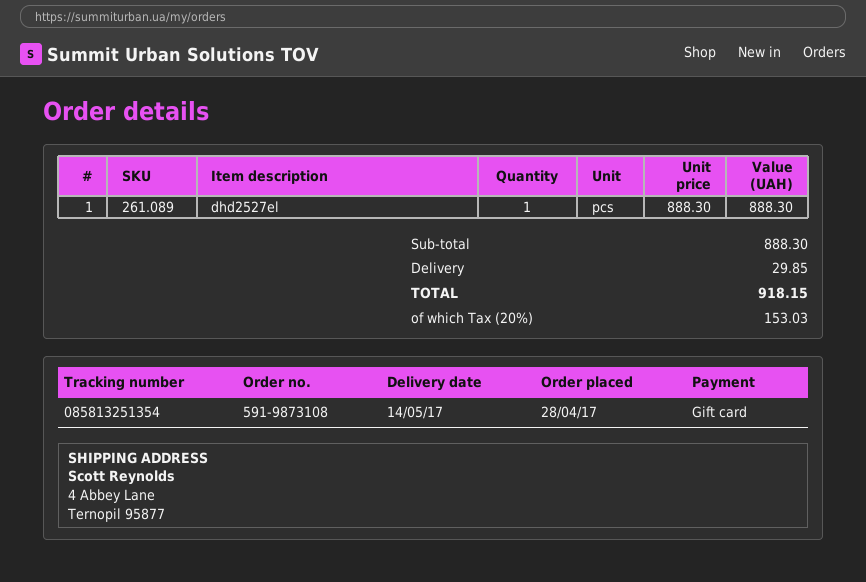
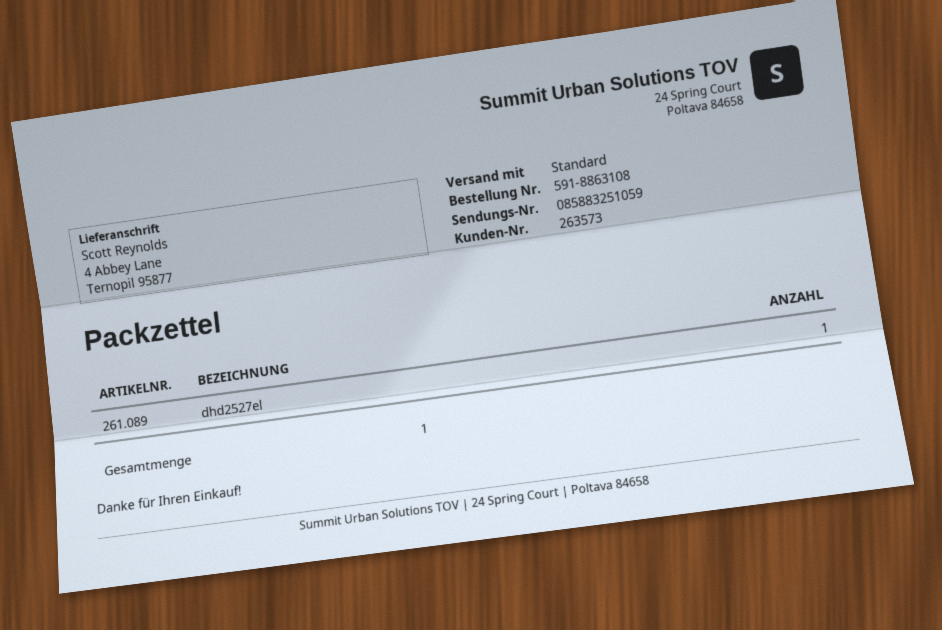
order number: 591-9873108 -> 591-8863108
tracking number: 085813251354 -> 085883251059

